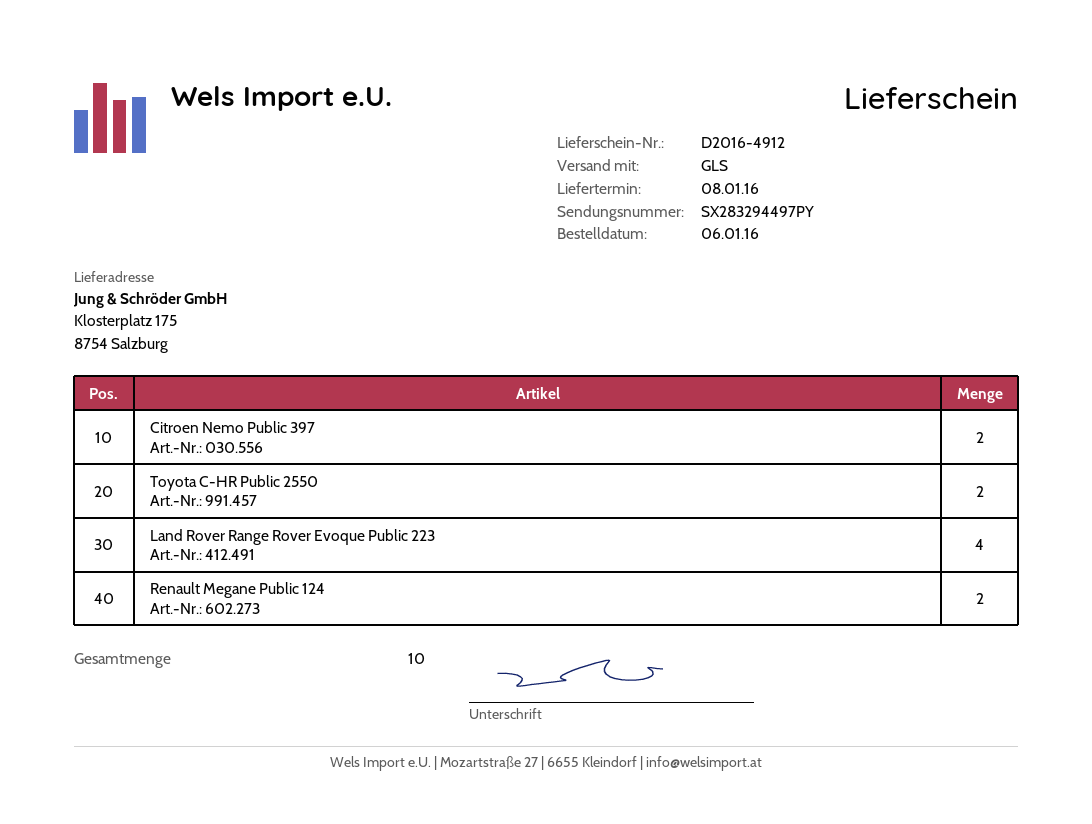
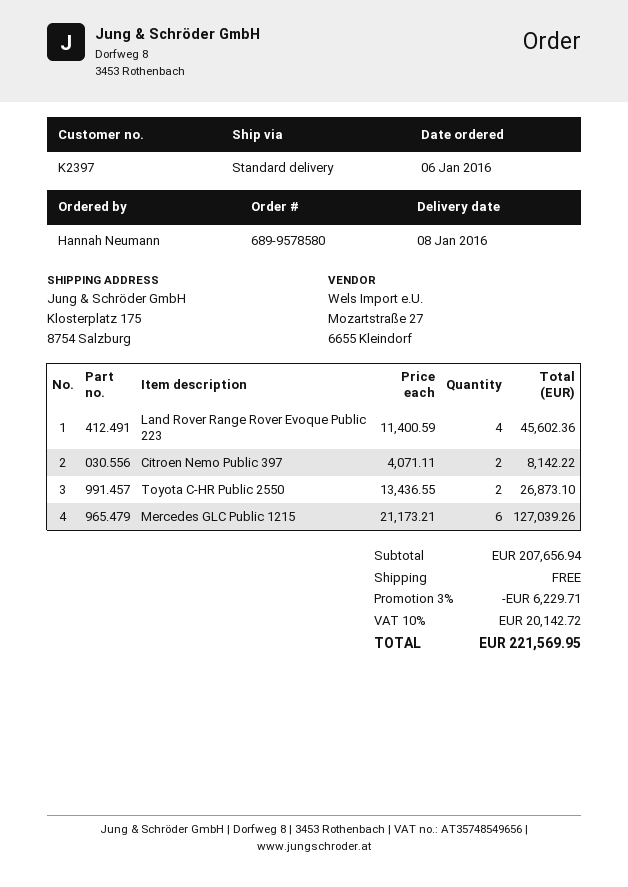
shipping method: GLS -> standard
Renault Megane Public 124: 2 -> none
Mercedes GLC Public 1215: none -> 6

